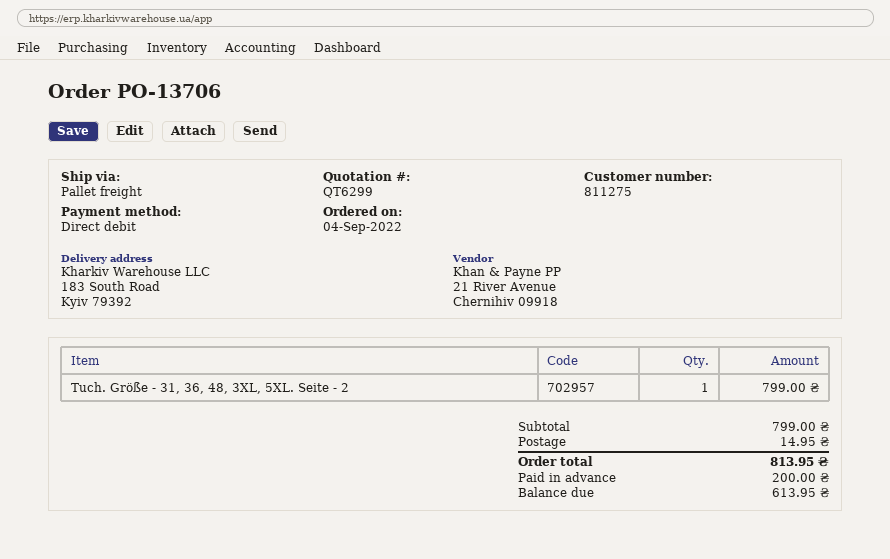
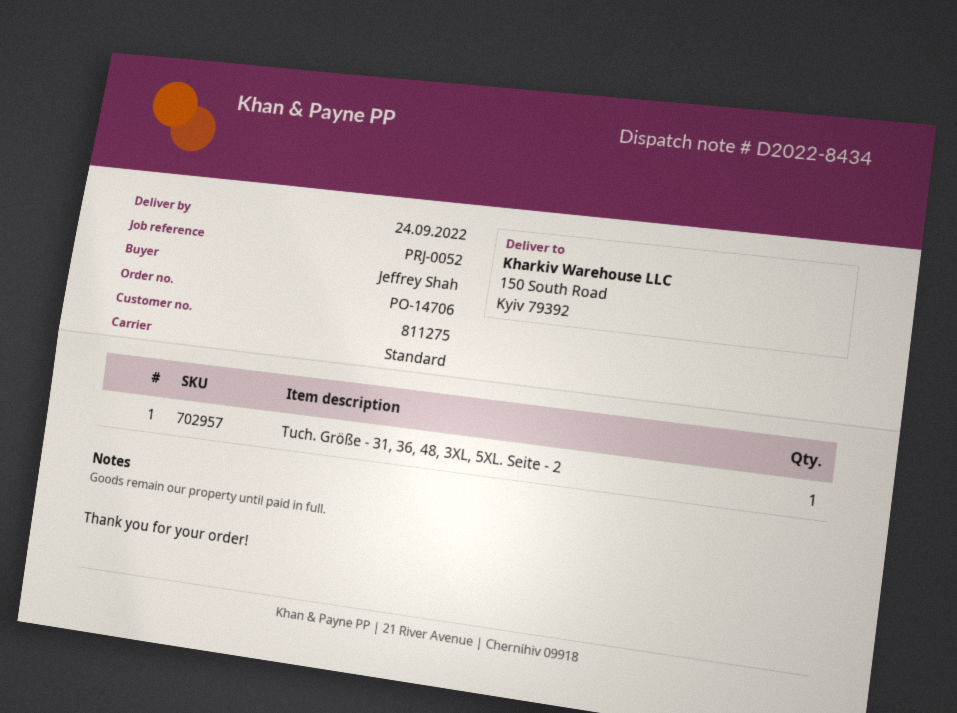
order number: PO-13706 -> PO-14706
shipping method: pallet freight -> standard
ship to: 183 South Road, Kyiv 79392 -> 150 South Road, Kyiv 79392

